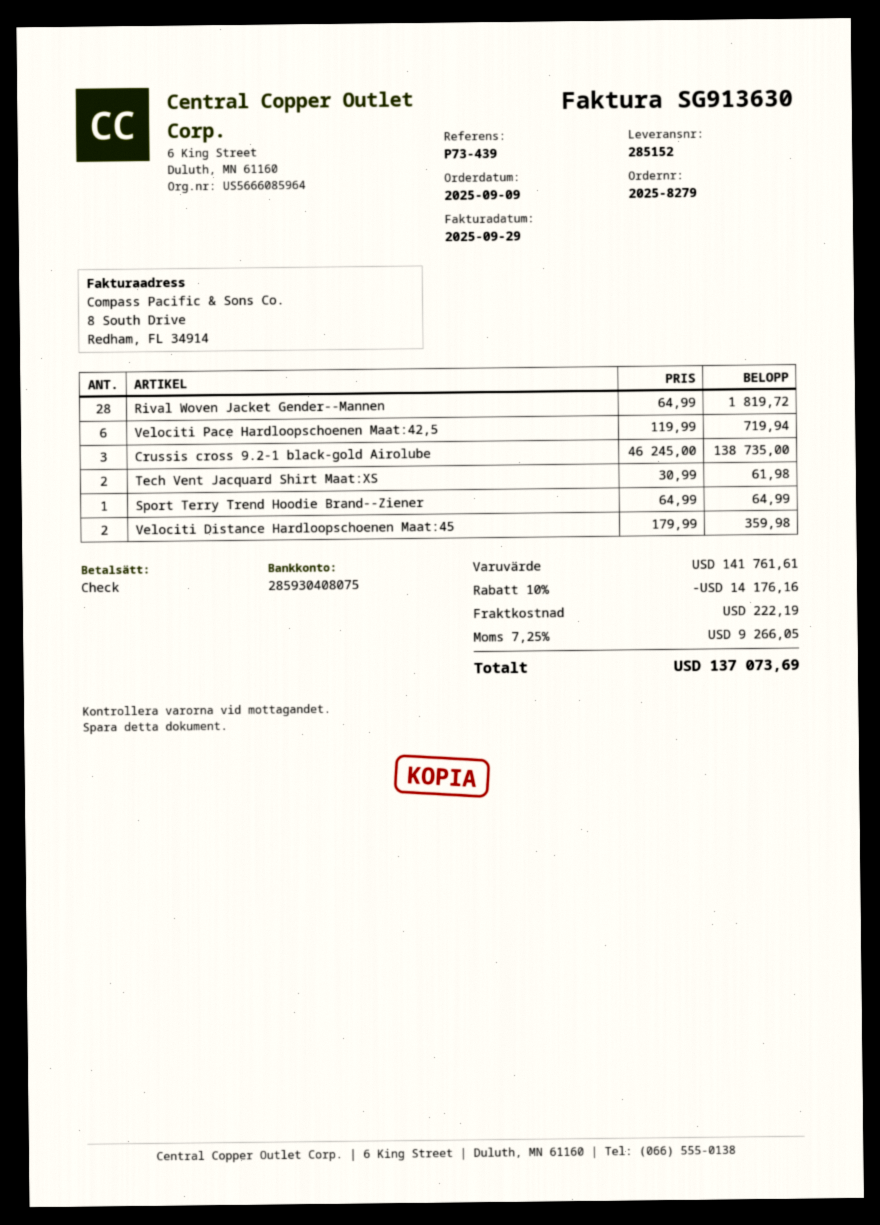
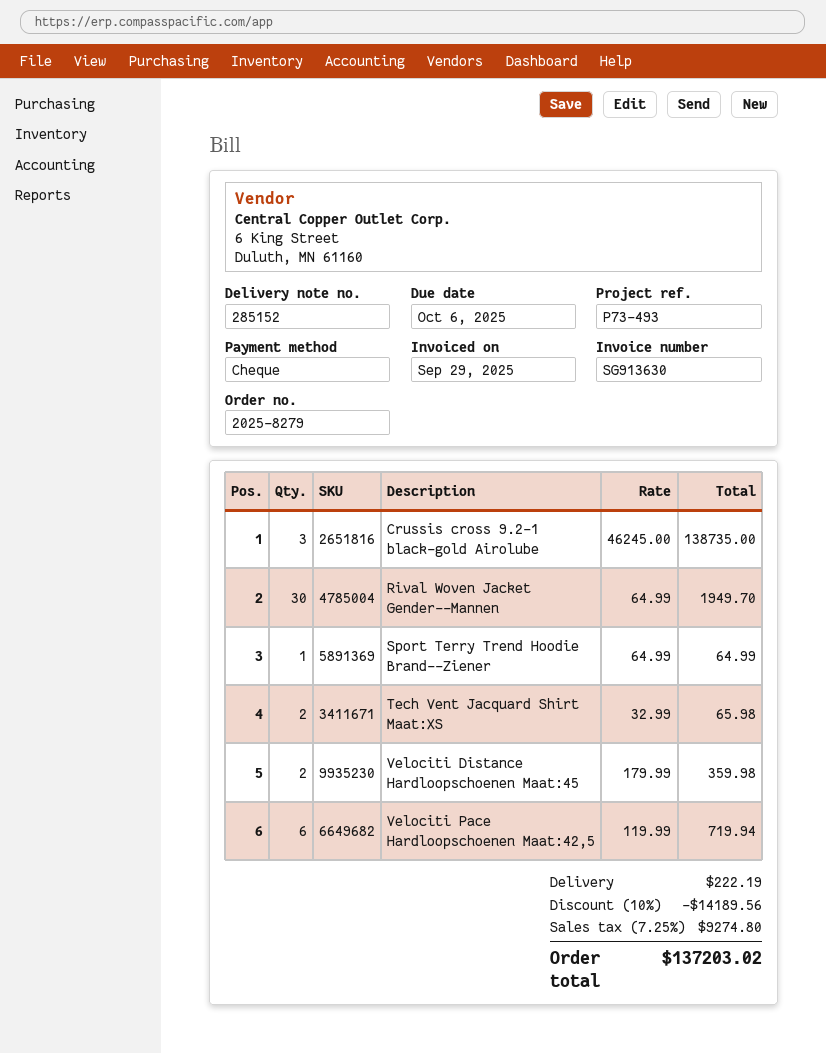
reference: P73-439 -> P73-493
Rival Woven Jacket Gender--Mannen: 28 x 64.99 = 1819.72 -> 30 x 64.99 = 1949.70
Tech Vent Jacquard Shirt Maat:XS: 2 x 30.99 = 61.98 -> 2 x 32.99 = 65.98
discount: 10% = 14176.16 -> 10% = 14189.56
tax: 7.25% = 9266.05 -> 7.25% = 9274.80
total: 137073.69 -> 137203.02

